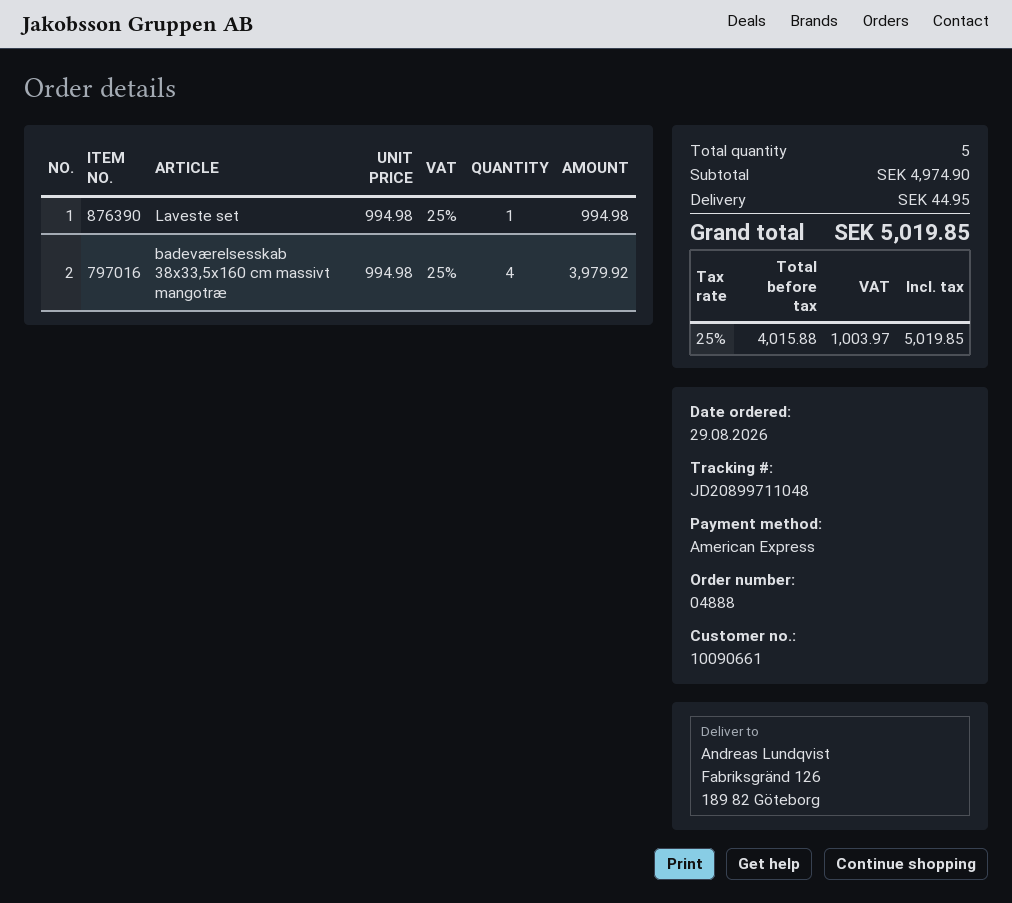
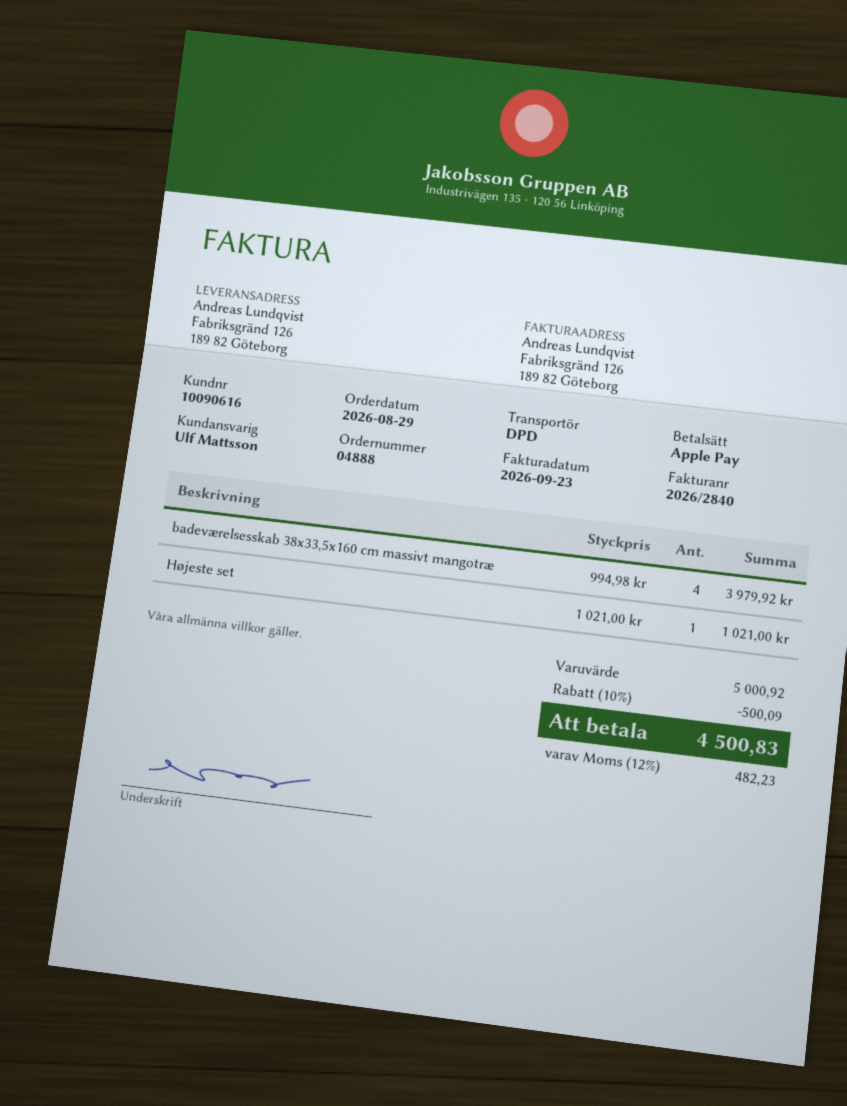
customer number: 10090661 -> 10090616
payment method: American Express -> Apple Pay
Laveste set: 1 x 994.98 = 994.98 -> none
Højeste set: none -> 1 x 1021.00 = 1021.00
subtotal: 4974.90 -> 5000.92
discount: none -> 10% = 500.09
shipping: 44.95 -> none
tax: 25% = 1003.97 -> 12% = 482.23
total: 5019.85 -> 4500.83

